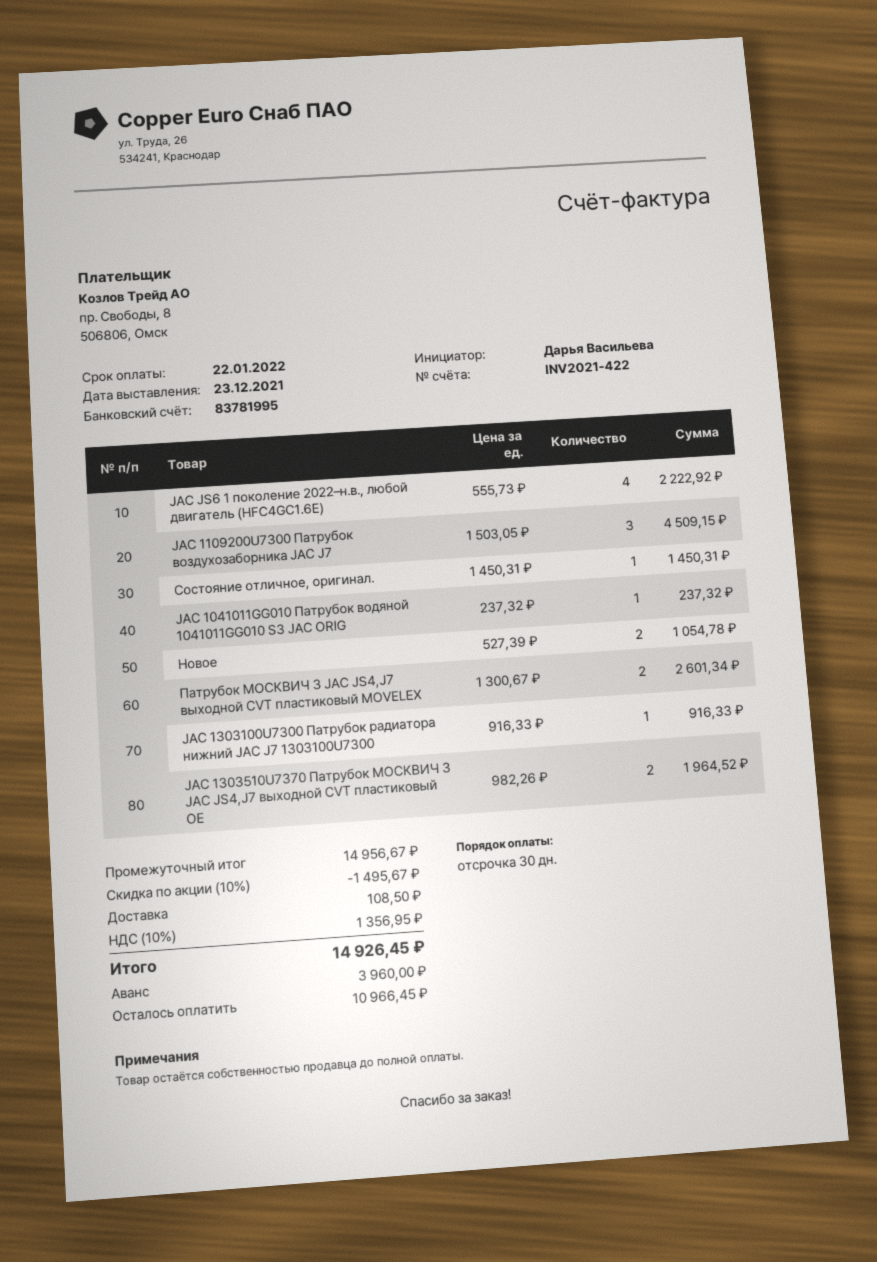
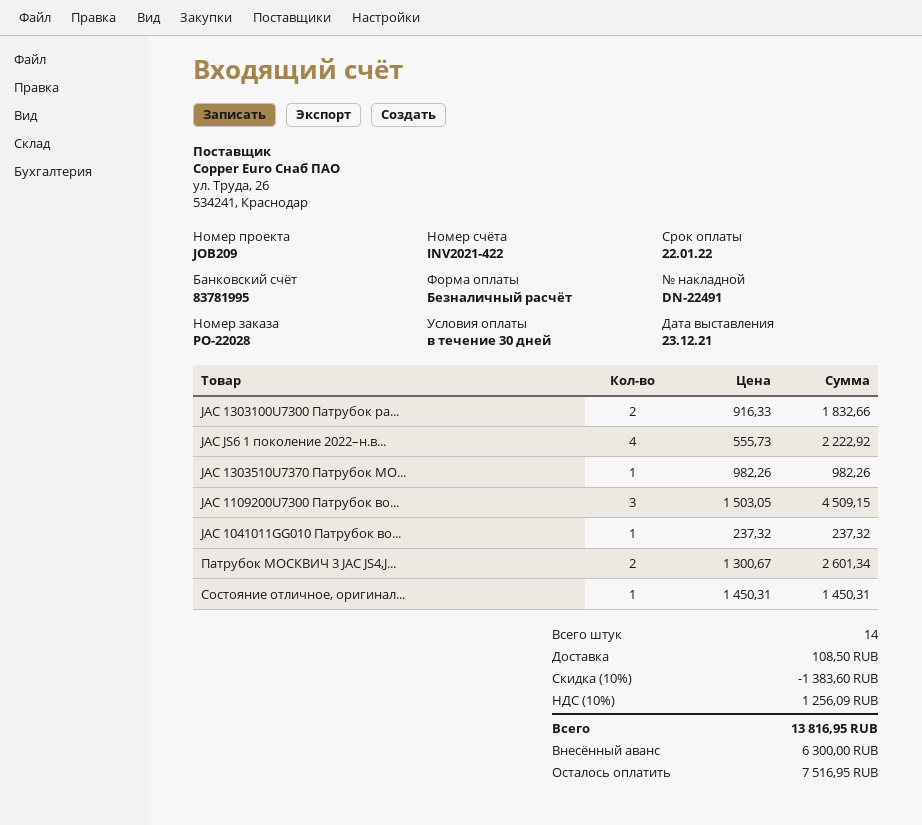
Новое: 2 x 527.39 = 1054.78 -> none
JAC 1303100U7300 Патрубок радиатора нижний JAC J7 1303100U7300: 1 x 916.33 = 916.33 -> 2 x 916.33 = 1832.66
JAC 1303510U7370 Патрубок МОСКВИЧ 3 JAC JS4,J7 выходной CVT пластиковый OE: 2 x 982.26 = 1964.52 -> 1 x 982.26 = 982.26
discount: 10% = 1495.67 -> 10% = 1383.60
tax: 10% = 1356.95 -> 10% = 1256.09
total: 14926.45 -> 13816.95
deposit: 3960.00 -> 6300.00
balance: 10966.45 -> 7516.95

